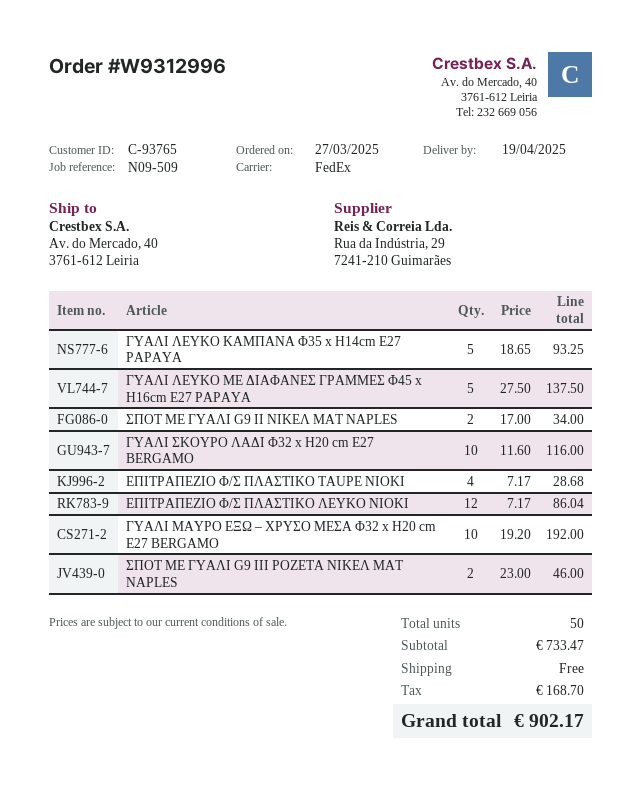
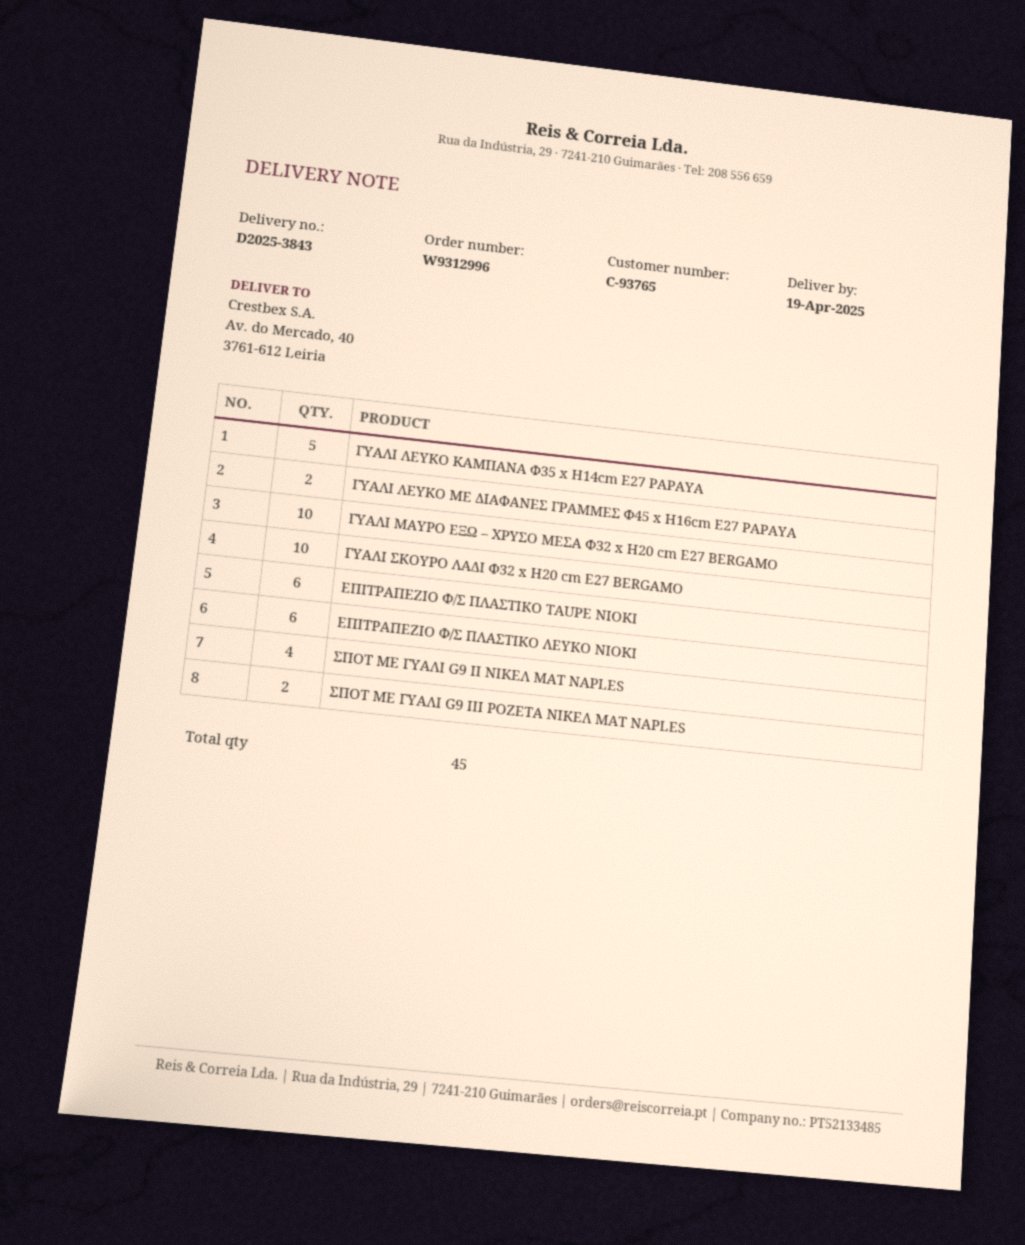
ΓΥΑΛΙ ΛΕΥΚΟ ΜΕ ΔΙΑΦΑΝΕΣ ΓΡΑΜΜΕΣ Φ45 x H16cm E27 PAPAYA: 5 -> 2
ΣΠΟΤ ΜΕ ΓΥΑΛΙ G9 II ΝΙΚΕΛ ΜΑΤ NAPLES: 2 -> 4
ΕΠΙΤΡΑΠΕΖΙΟ Φ/Σ ΠΛΑΣΤΙΚΟ TAUPE NIOKI: 4 -> 6
ΕΠΙΤΡΑΠΕΖΙΟ Φ/Σ ΠΛΑΣΤΙΚΟ ΛΕΥΚΟ NIOKI: 12 -> 6
total quantity: 50 -> 45

